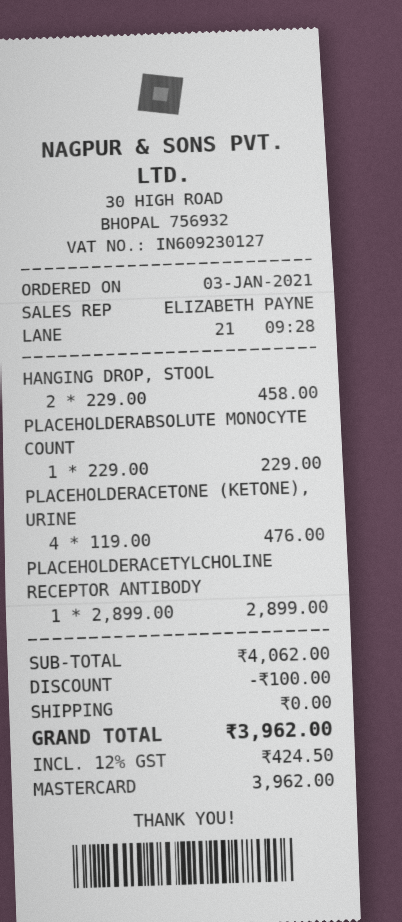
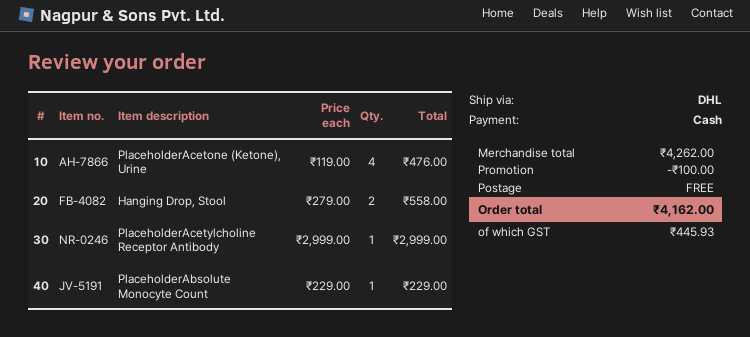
payment method: Mastercard -> cash
HANGING DROP, STOOL: 2 x 229.00 = 458.00 -> 2 x 279.00 = 558.00
PLACEHOLDERACETYLCHOLINE RECEPTOR ANTIBODY: 1 x 2899.00 = 2899.00 -> 1 x 2999.00 = 2999.00
subtotal: 4062.00 -> 4262.00
tax: 424.50 -> 445.93
total: 3962.00 -> 4162.00

